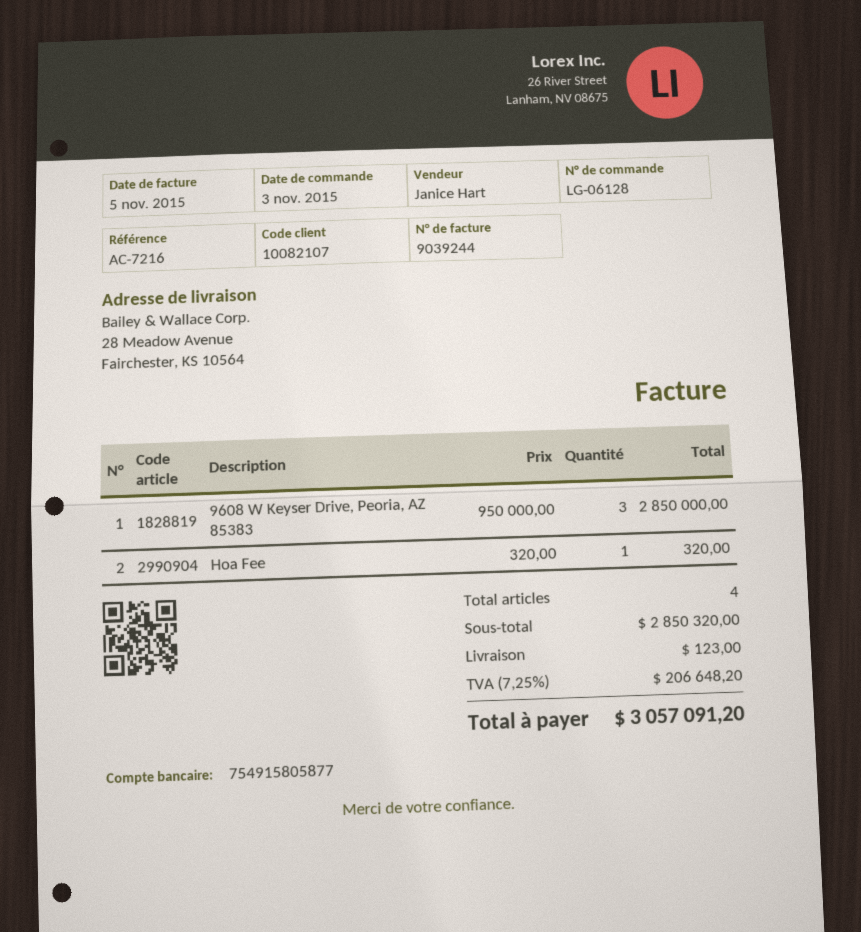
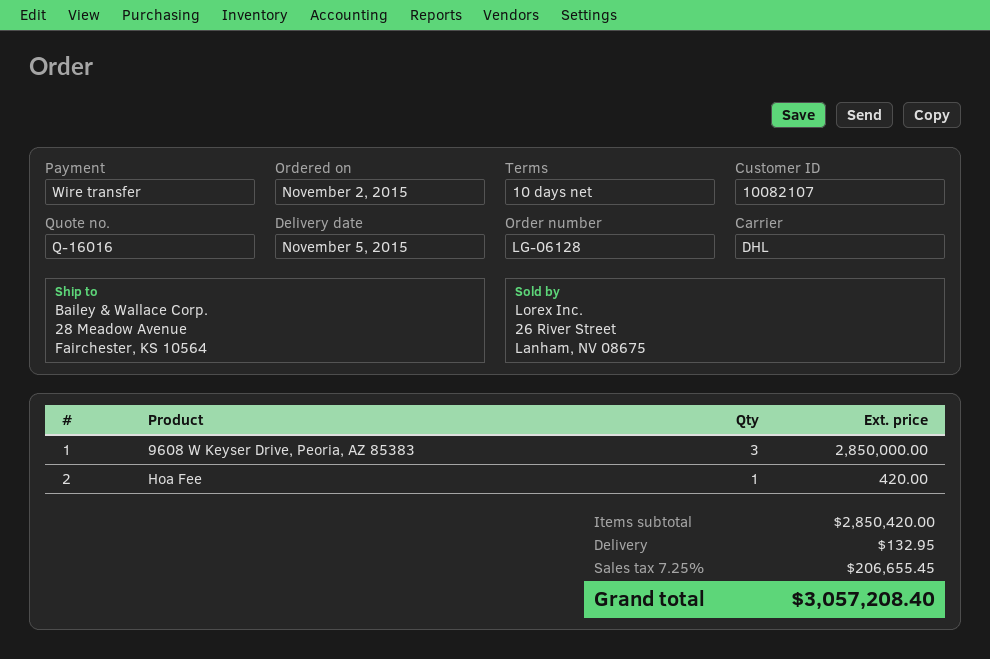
order date: 2015-11-03 -> 2015-11-02
Hoa Fee: 1 for 320.00 -> 1 for 420.00
subtotal: 2850320.00 -> 2850420.00
shipping: 123.00 -> 132.95
tax: 7.25% = 206648.20 -> 7.25% = 206655.45
total: 3057091.20 -> 3057208.40

